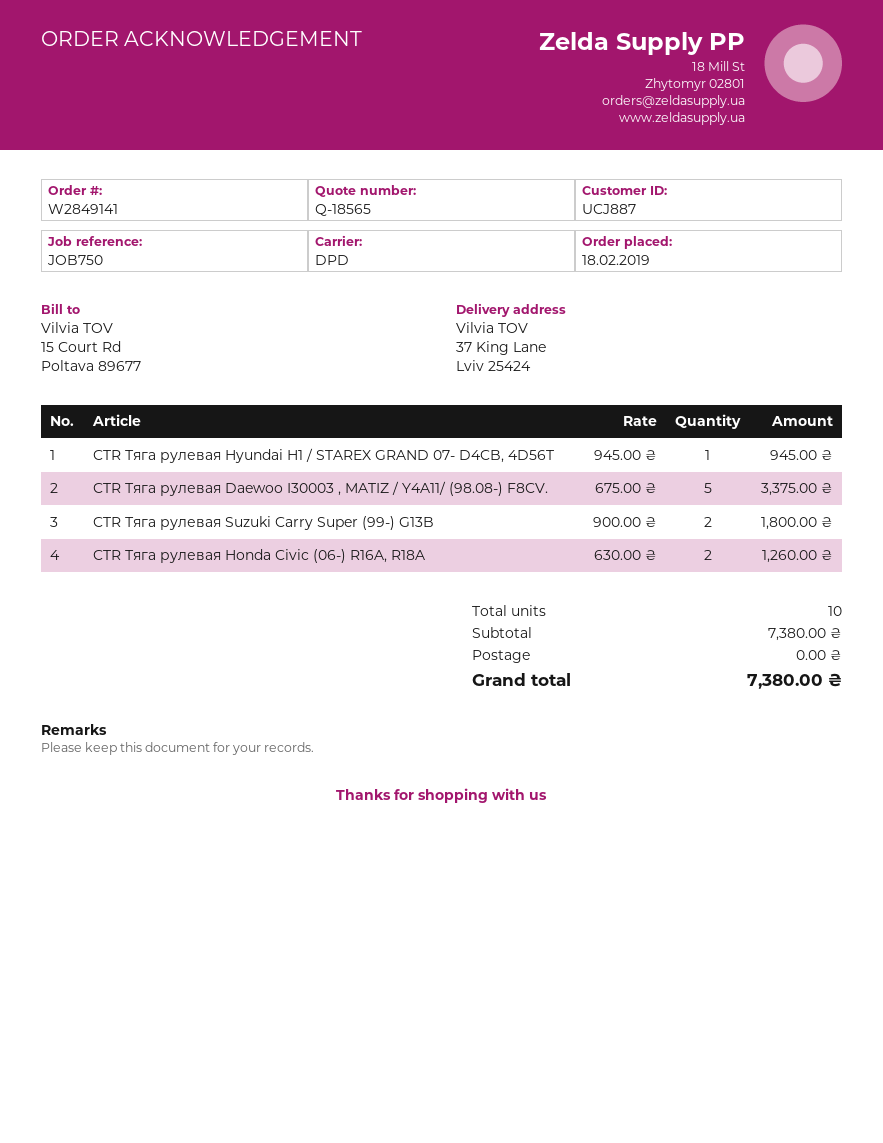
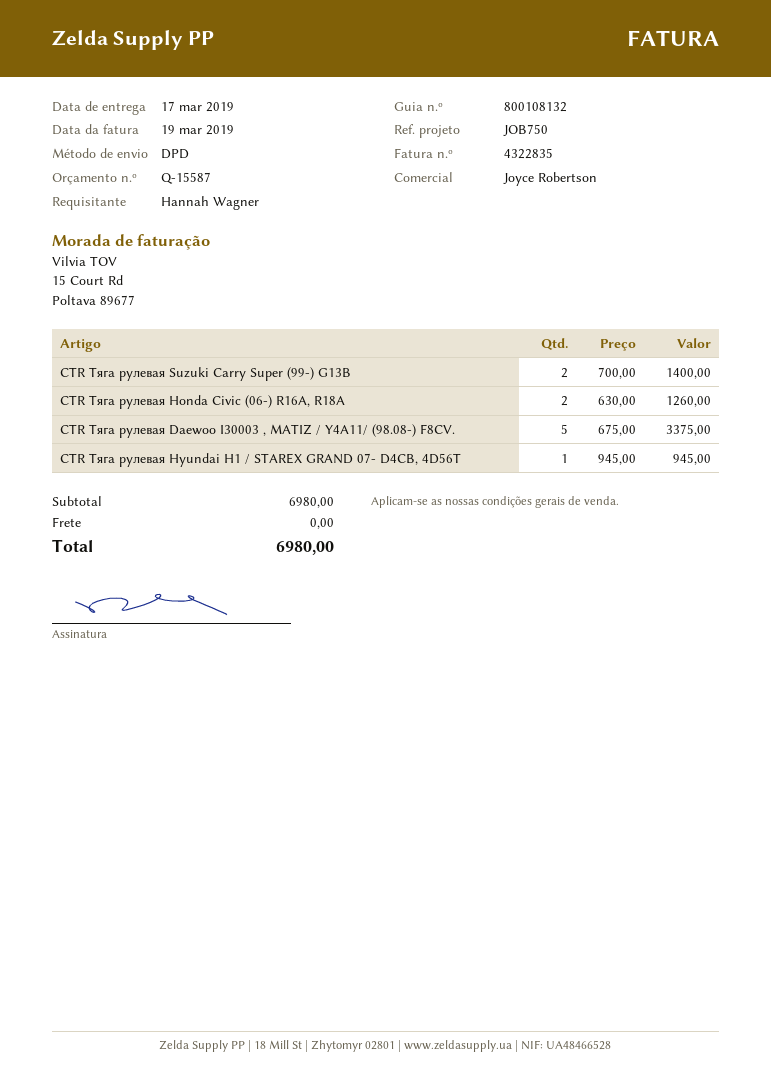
quote number: Q-18565 -> Q-15587
CTR Тяга рулевая Suzuki Carry Super (99-) G13B: 2 x 900.00 = 1800.00 -> 2 x 700.00 = 1400.00
subtotal: 7380.00 -> 6980.00
total: 7380.00 -> 6980.00

